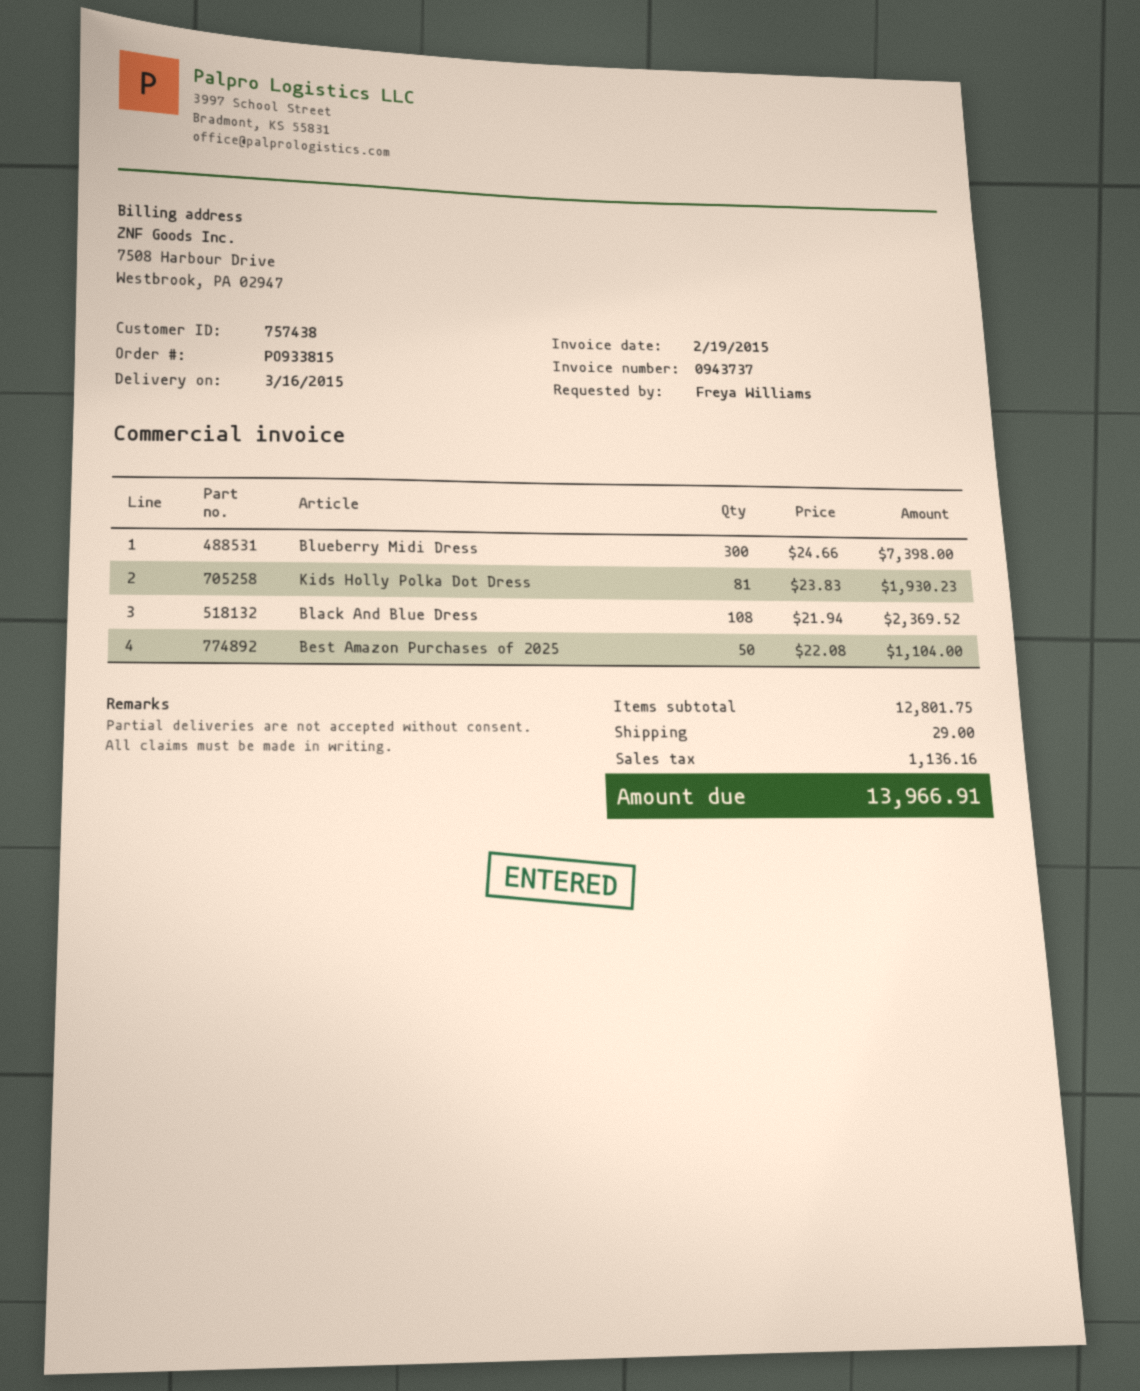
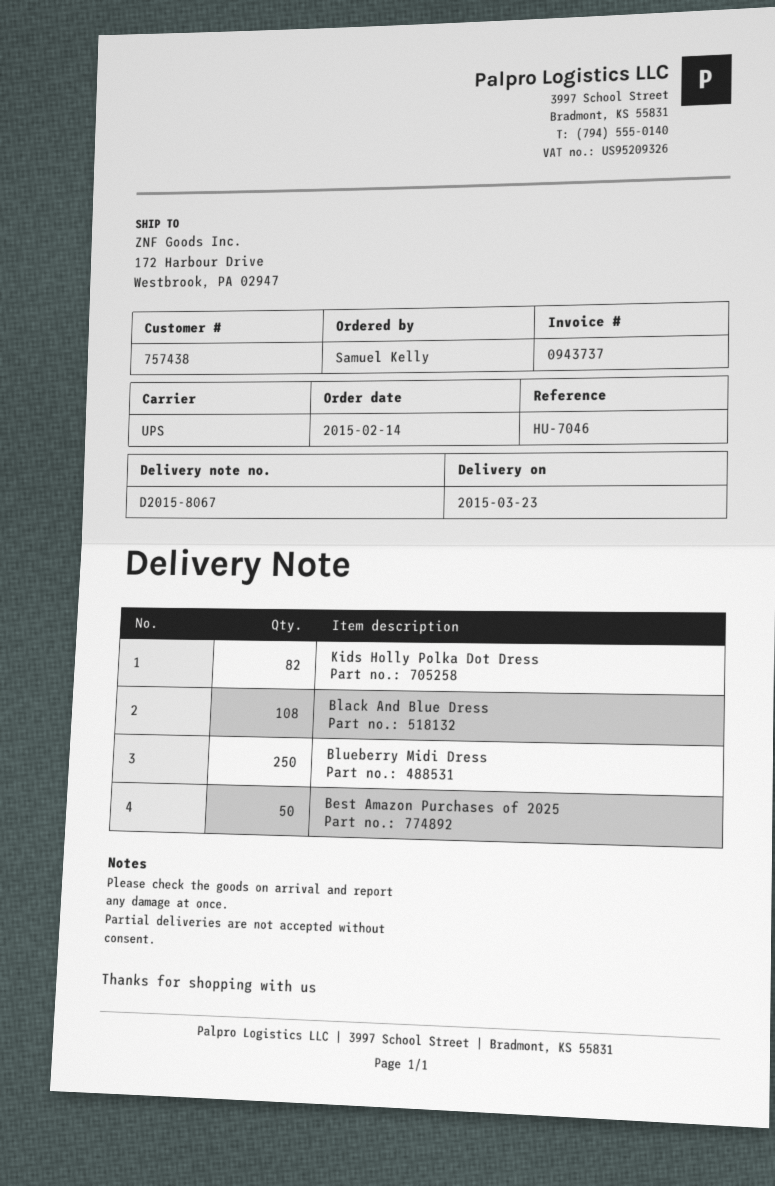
delivery date: 2015-03-16 -> 2015-03-23
ordered by: Freya Williams -> Samuel Kelly
Blueberry Midi Dress: 300 -> 250
Kids Holly Polka Dot Dress: 81 -> 82

